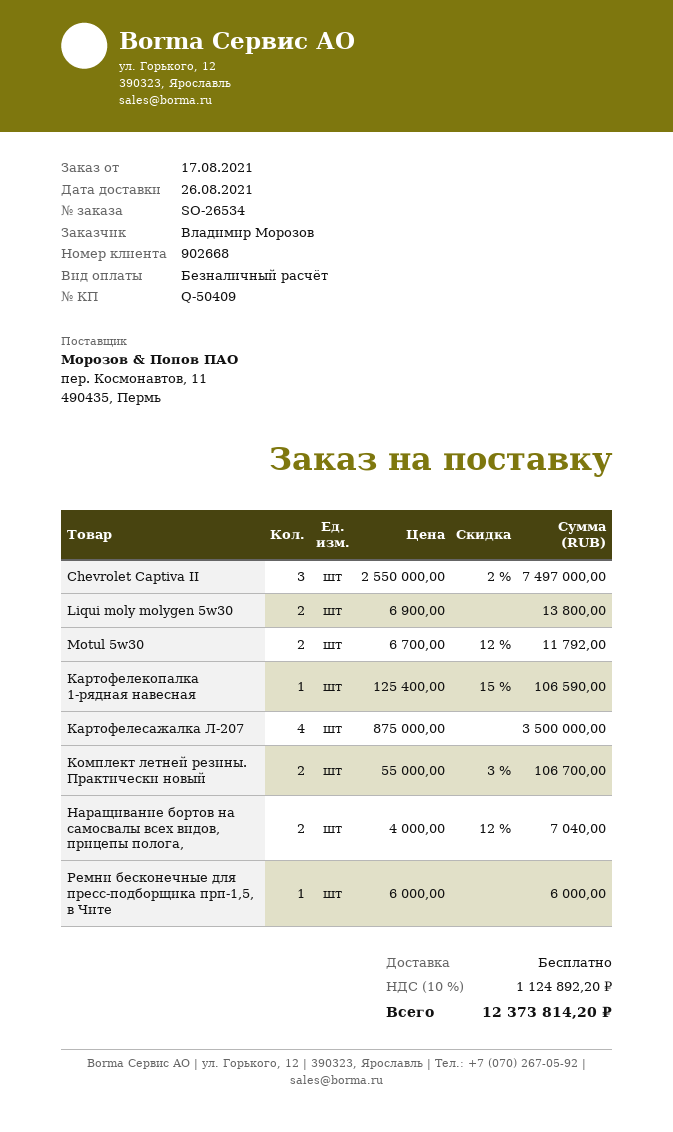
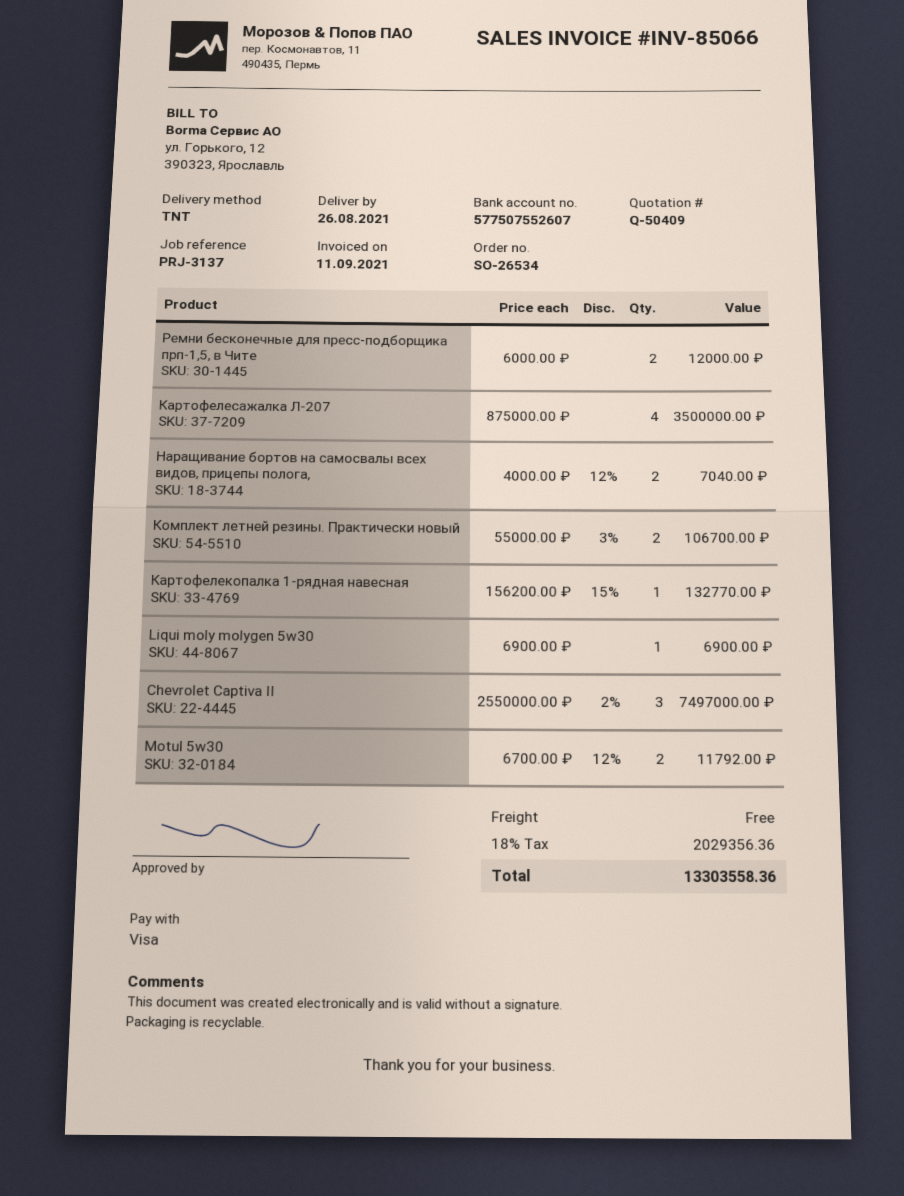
payment method: bank transfer -> Visa
Liqui moly molygen 5w30: 2 x 6900.00 = 13800.00 -> 1 x 6900.00 = 6900.00
Картофелекопалка 1-рядная навесная: 1 x 125400.00 - 15% = 106590.00 -> 1 x 156200.00 - 15% = 132770.00
Ремни бесконечные для пресс-подборщика прп-1,5, в Чите: 1 x 6000.00 = 6000.00 -> 2 x 6000.00 = 12000.00
tax: 10% = 1124892.20 -> 18% = 2029356.36
total: 12373814.20 -> 13303558.36

